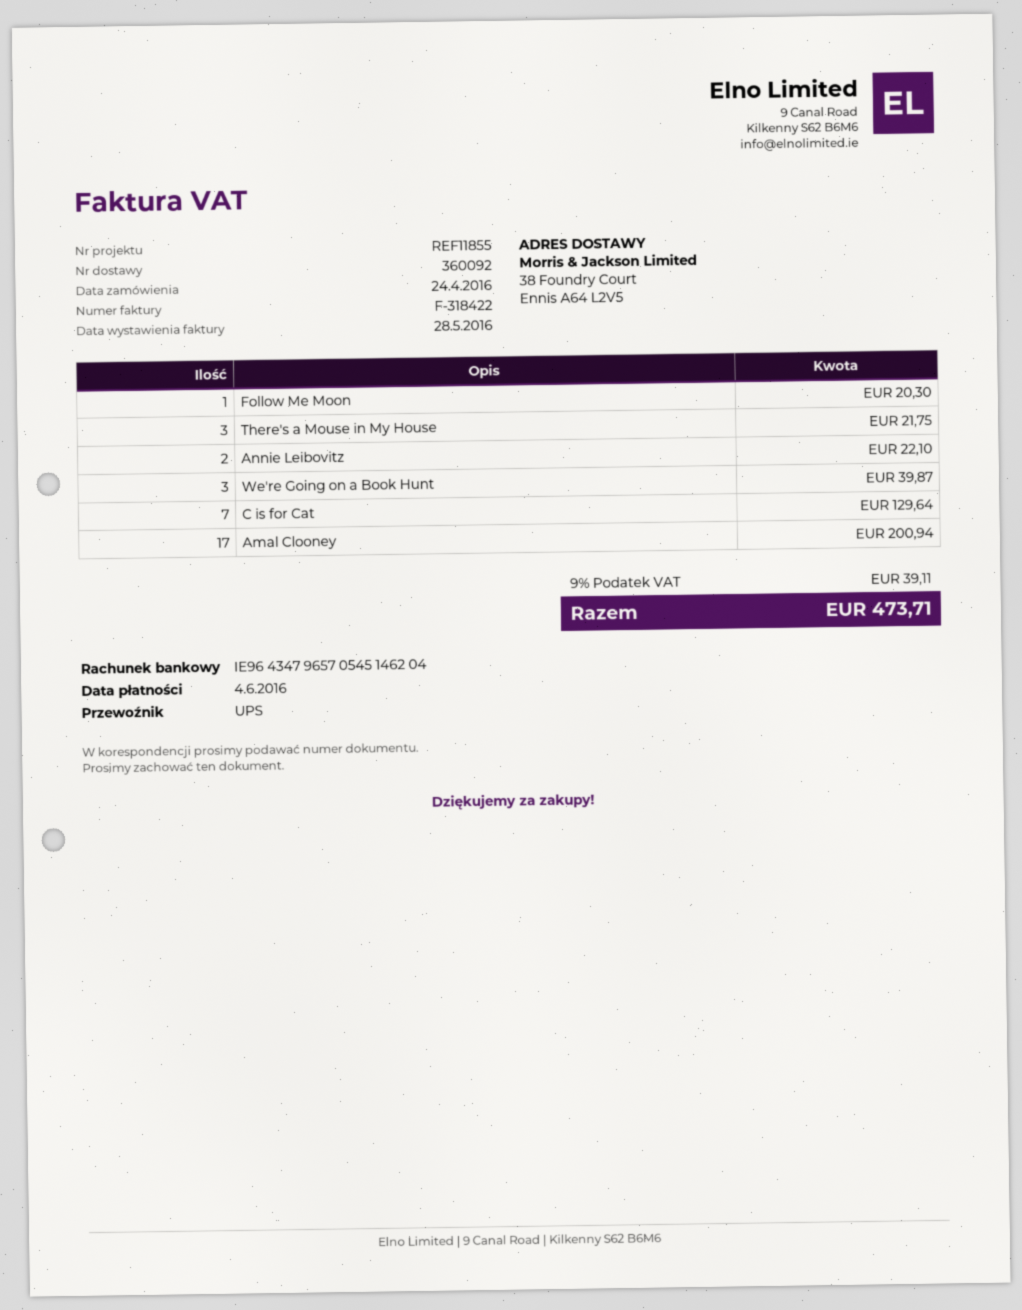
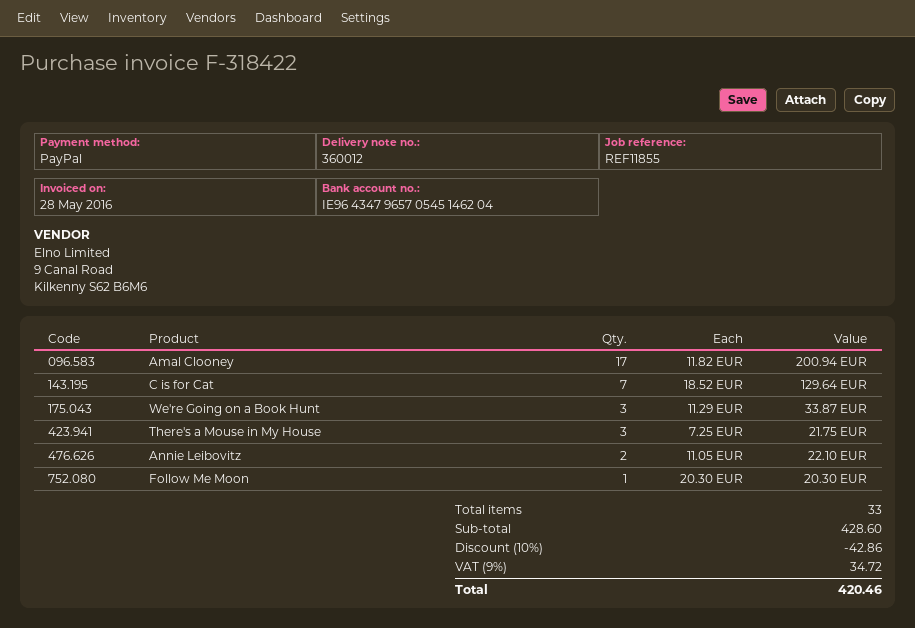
delivery note number: 360092 -> 360012
We're Going on a Book Hunt: 3 for 39.87 -> 3 for 33.87
discount: none -> 10% = 42.86
tax: 9% = 39.11 -> 9% = 34.72
total: 473.71 -> 420.46

